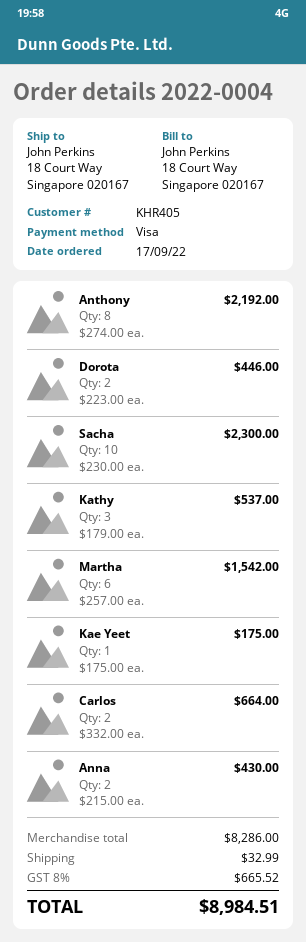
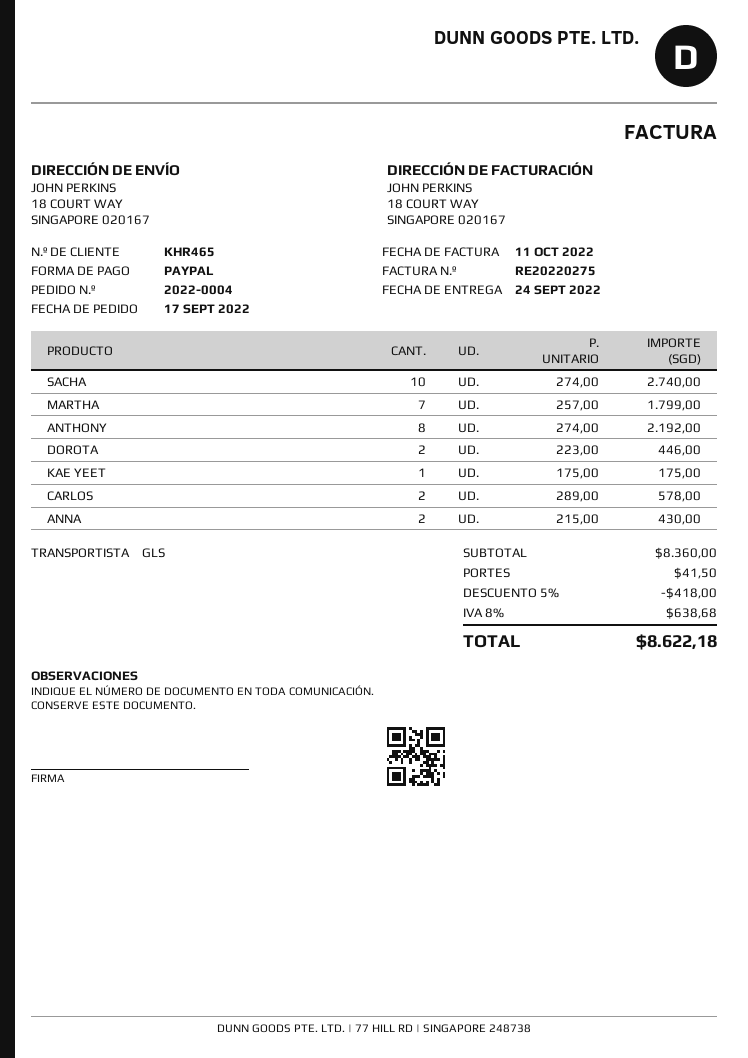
customer number: KHR405 -> KHR465
payment method: Visa -> PayPal
Sacha: 10 x 230.00 = 2300.00 -> 10 x 274.00 = 2740.00
Kathy: 3 x 179.00 = 537.00 -> none
Martha: 6 x 257.00 = 1542.00 -> 7 x 257.00 = 1799.00
Carlos: 2 x 332.00 = 664.00 -> 2 x 289.00 = 578.00
subtotal: 8286.00 -> 8360.00
discount: none -> 5% = 418.00
shipping: 32.99 -> 41.50
tax: 8% = 665.52 -> 8% = 638.68
total: 8984.51 -> 8622.18

